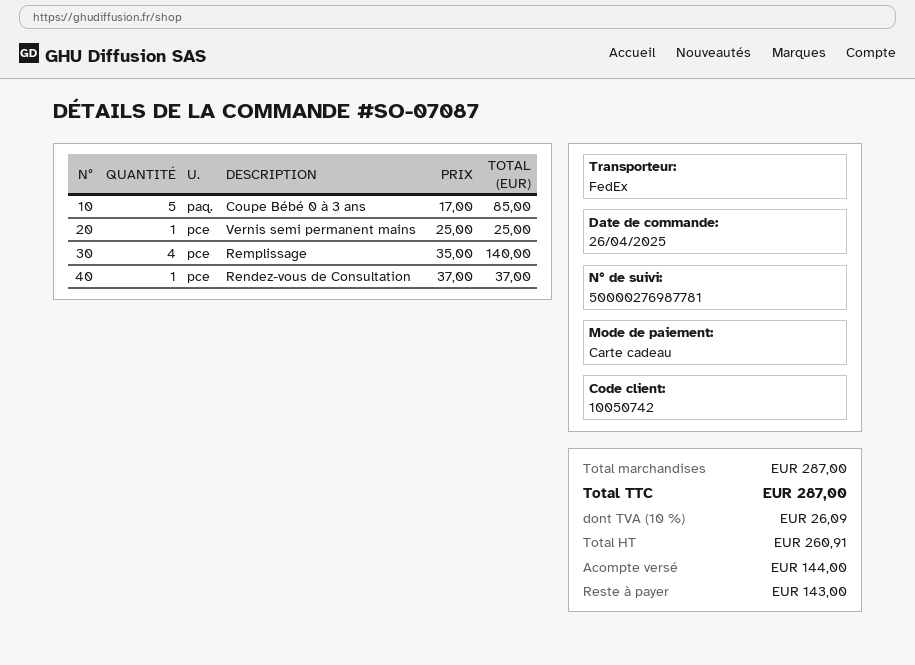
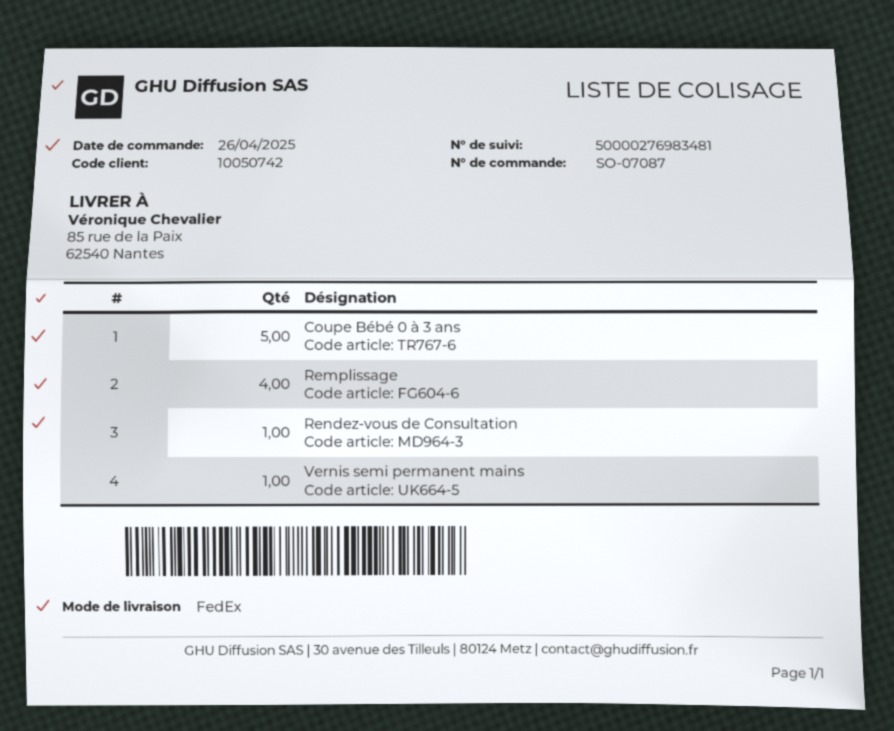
tracking number: 50000276987781 -> 50000276983481

